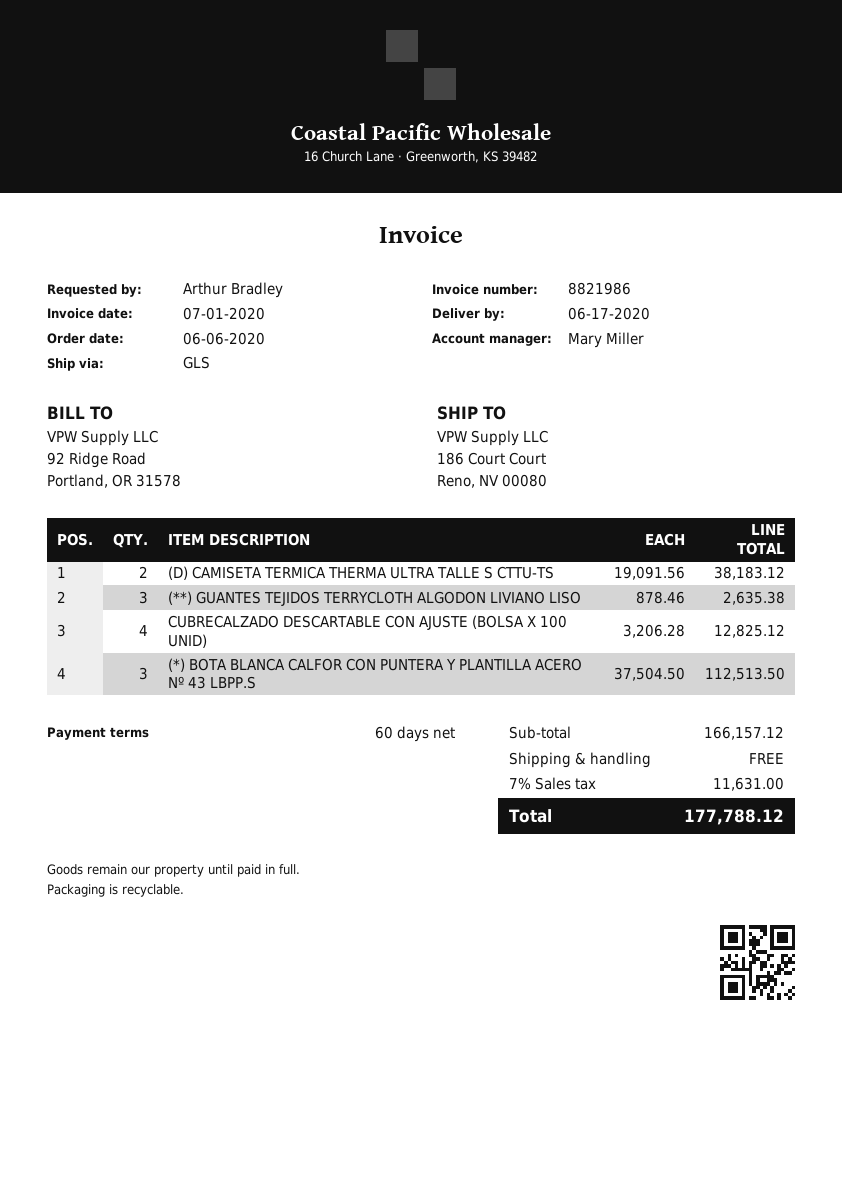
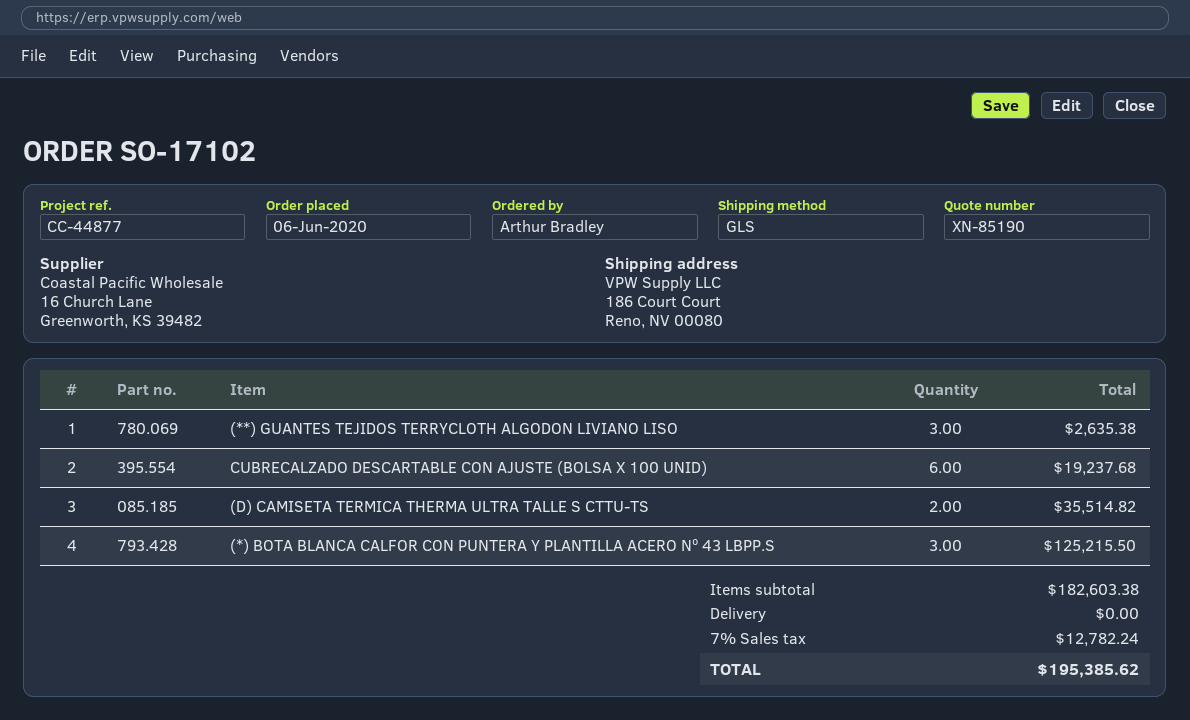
(D) CAMISETA TERMICA THERMA ULTRA TALLE S CTTU-TS: 2 for 38183.12 -> 2 for 35514.82
CUBRECALZADO DESCARTABLE CON AJUSTE (BOLSA X 100 UNID): 4 for 12825.12 -> 6 for 19237.68
(*) BOTA BLANCA CALFOR CON PUNTERA Y PLANTILLA ACERO Nº 43 LBPP.S: 3 for 112513.50 -> 3 for 125215.50
subtotal: 166157.12 -> 182603.38
tax: 7% = 11631.00 -> 7% = 12782.24
total: 177788.12 -> 195385.62

